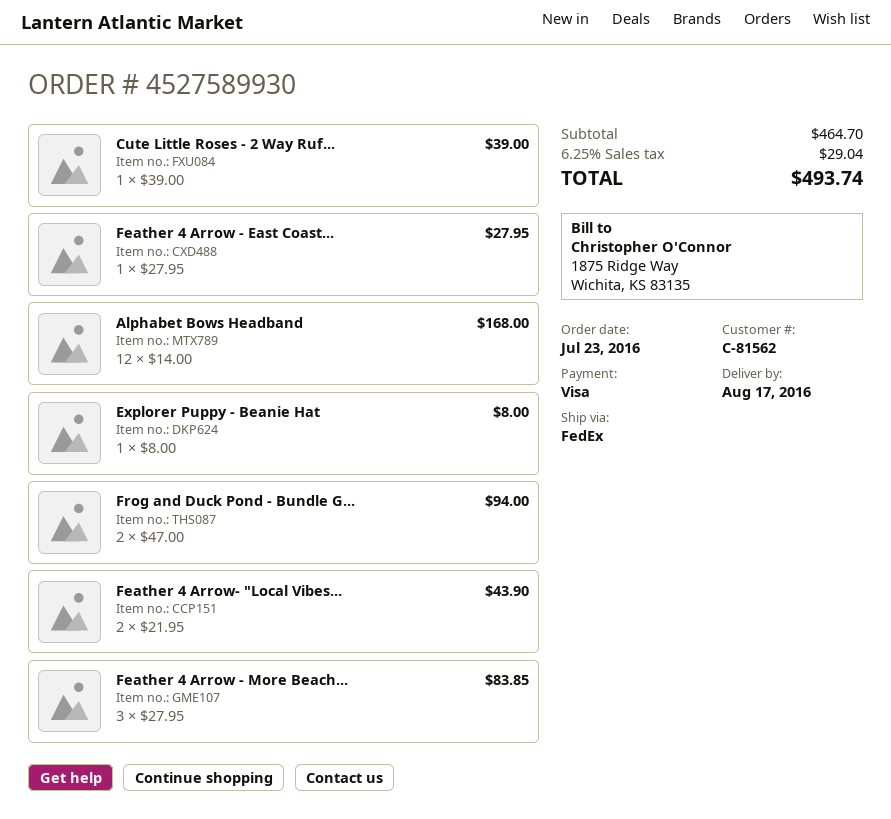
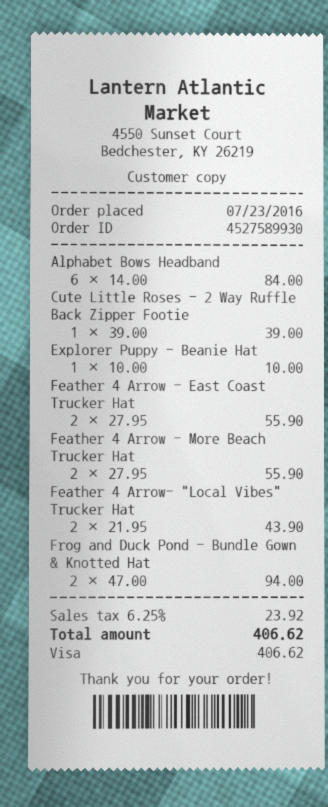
Feather 4 Arrow - East Coast...: 1 x 27.95 = 27.95 -> 2 x 27.95 = 55.90
Alphabet Bows Headband: 12 x 14.00 = 168.00 -> 6 x 14.00 = 84.00
Explorer Puppy - Beanie Hat: 1 x 8.00 = 8.00 -> 1 x 10.00 = 10.00
Feather 4 Arrow - More Beach...: 3 x 27.95 = 83.85 -> 2 x 27.95 = 55.90
tax: 6.25% = 29.04 -> 6.25% = 23.92
total: 493.74 -> 406.62

